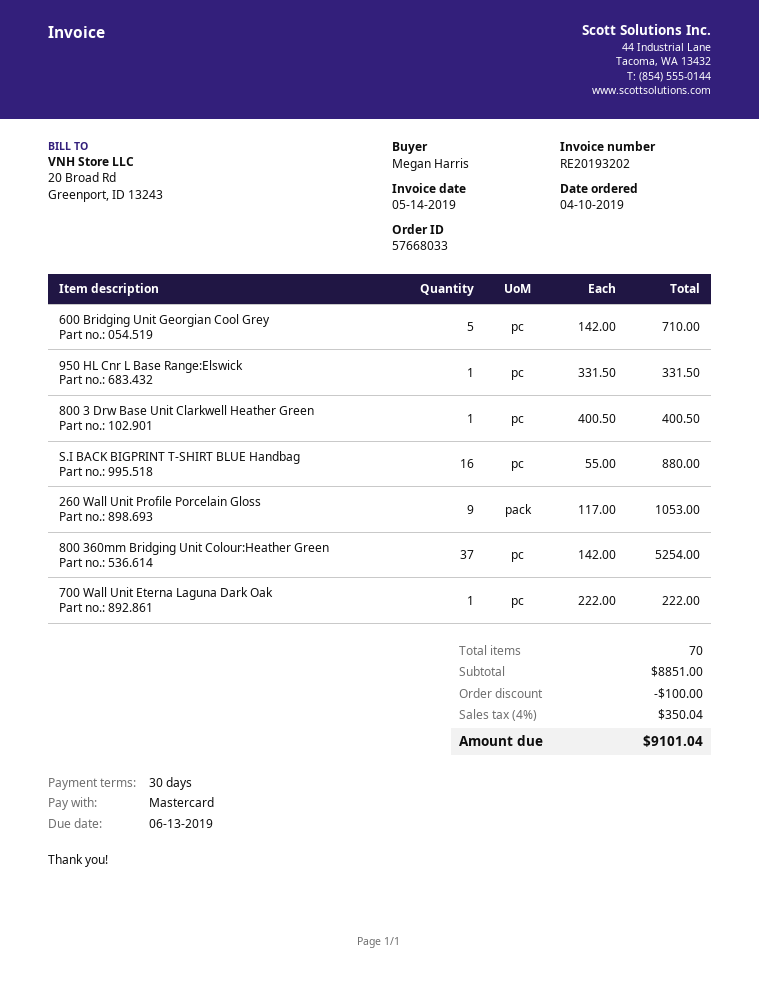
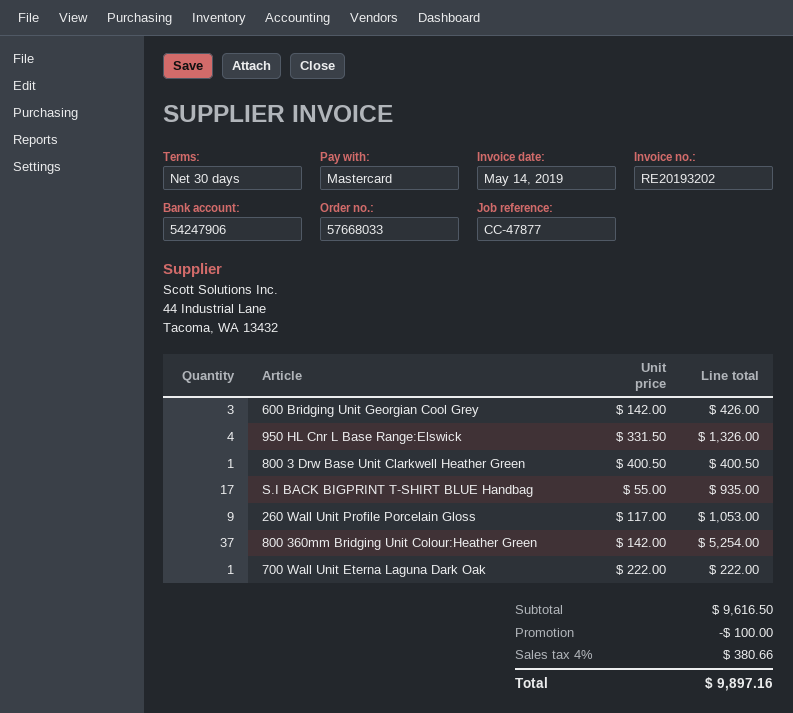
600 Bridging Unit Georgian Cool Grey: 5 x 142.00 = 710.00 -> 3 x 142.00 = 426.00
950 HL Cnr L Base Range:Elswick: 1 x 331.50 = 331.50 -> 4 x 331.50 = 1326.00
S.I BACK BIGPRINT T-SHIRT BLUE Handbag: 16 x 55.00 = 880.00 -> 17 x 55.00 = 935.00
subtotal: 8851.00 -> 9616.50
tax: 4% = 350.04 -> 4% = 380.66
total: 9101.04 -> 9897.16

